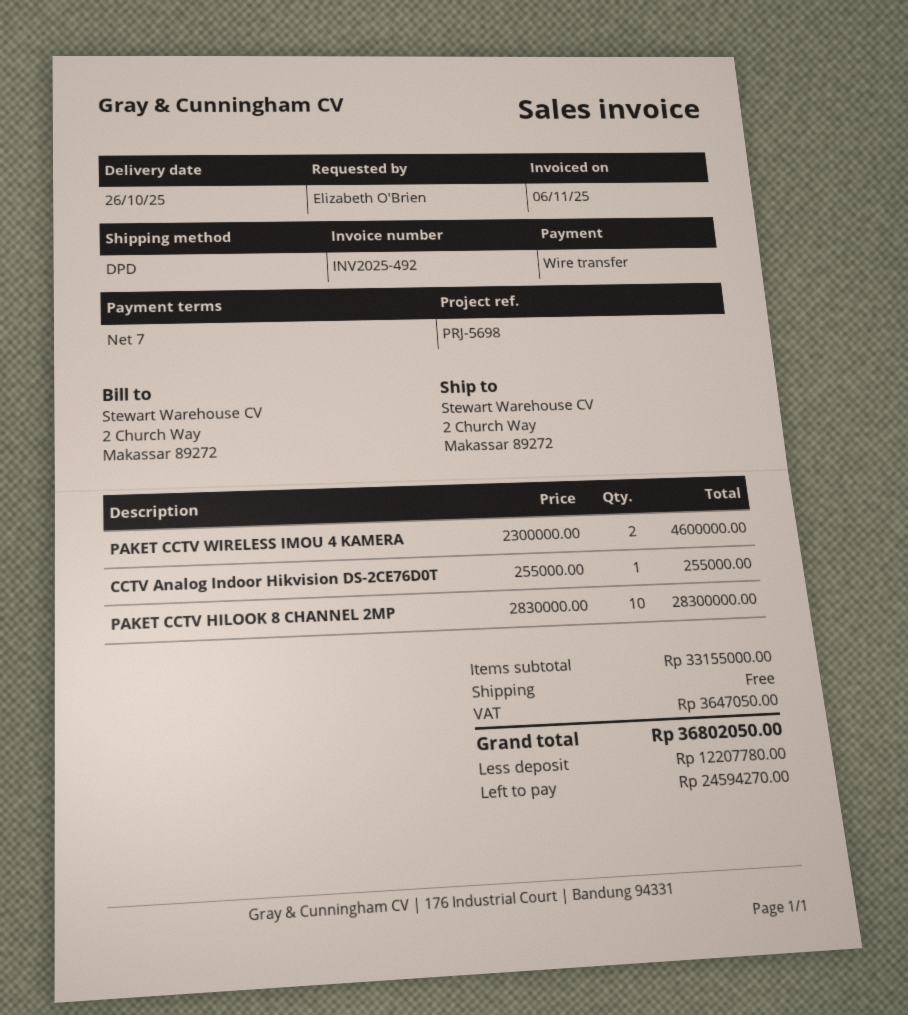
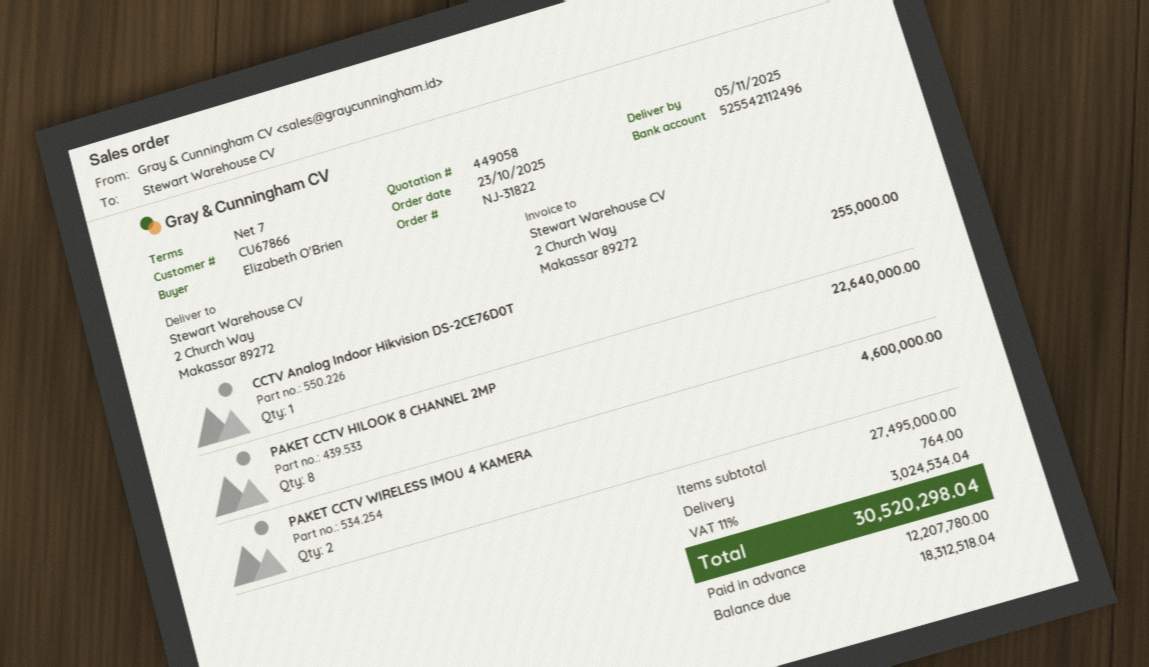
delivery date: 2025-10-26 -> 2025-11-05
PAKET CCTV HILOOK 8 CHANNEL 2MP: 10 for 28300000.00 -> 8 for 22640000.00
subtotal: 33155000.00 -> 27495000.00
shipping: 0.00 -> 764.00
tax: 3647050.00 -> 3024534.04
total: 36802050.00 -> 30520298.04
balance: 24594270.00 -> 18312518.04

